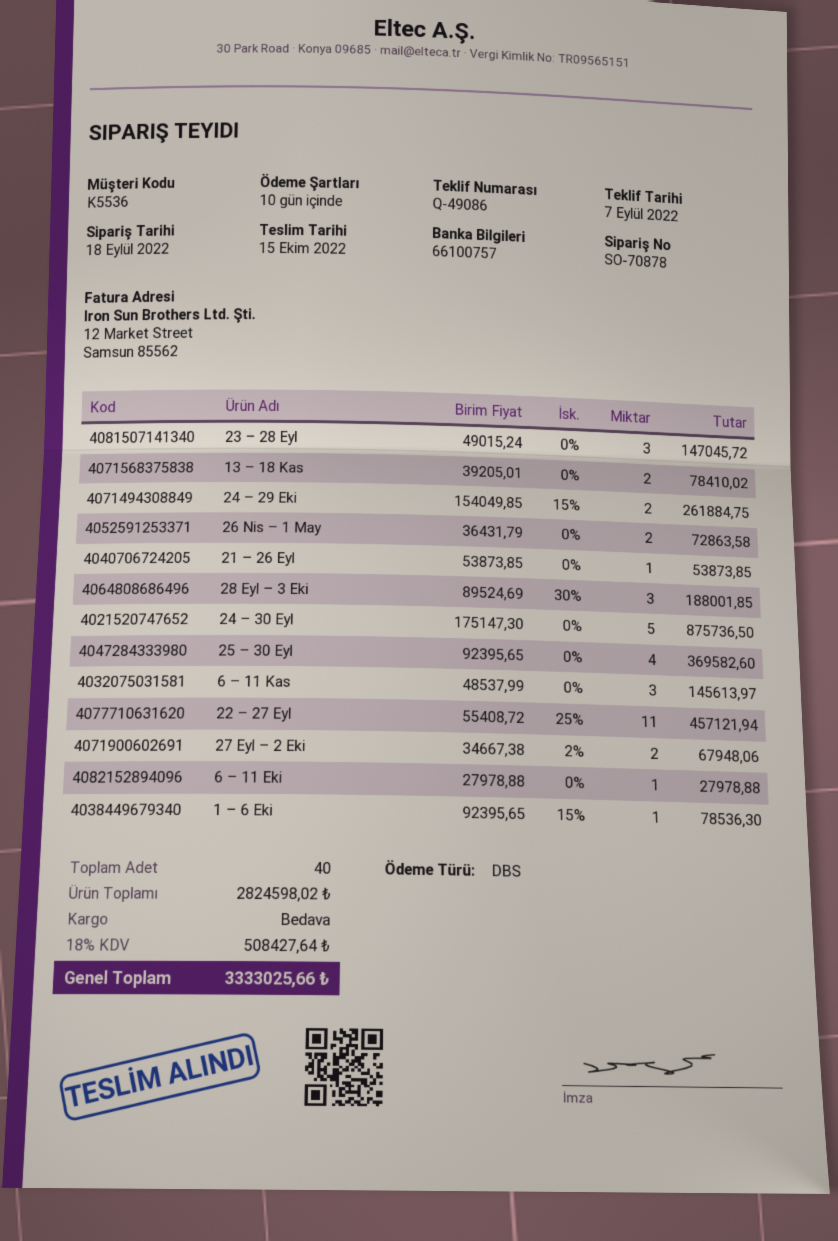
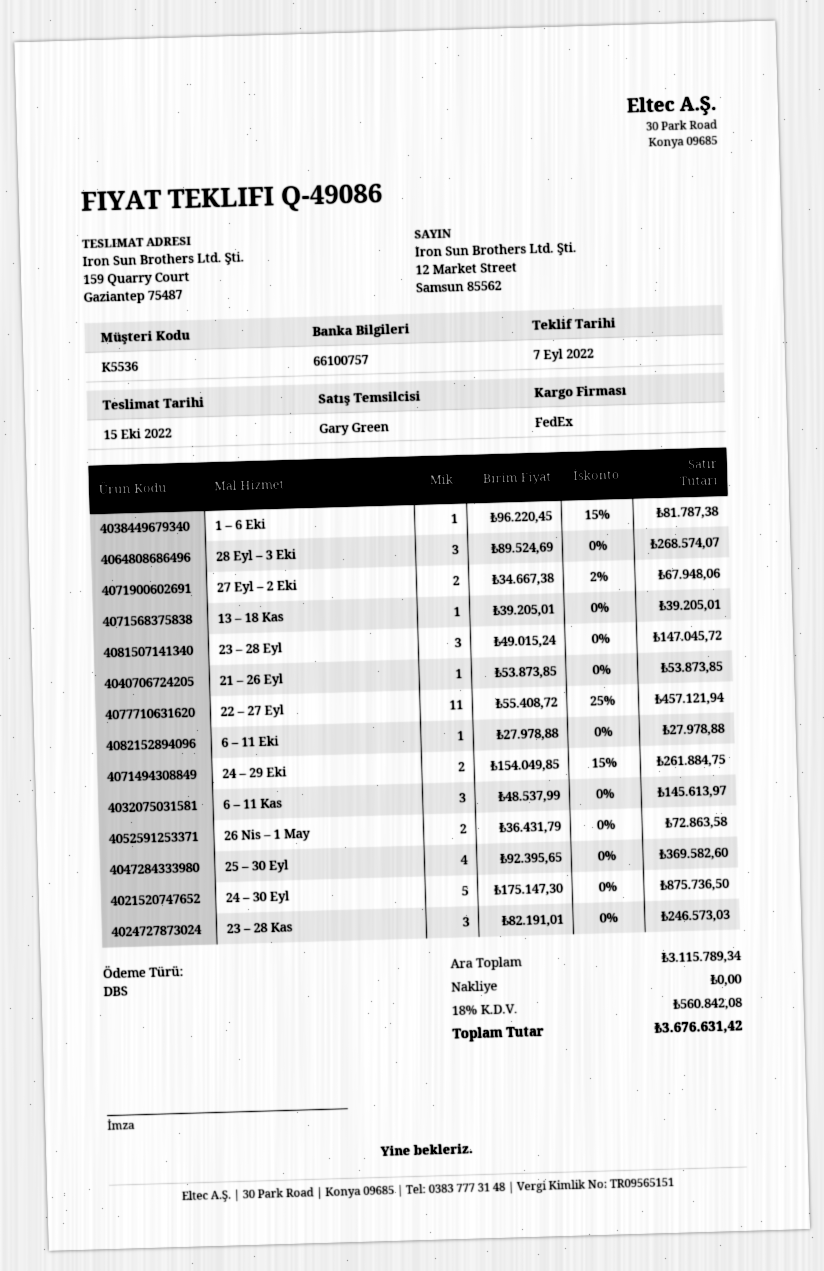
13 – 18 Kas: 2 x 39205.01 = 78410.02 -> 1 x 39205.01 = 39205.01
28 Eyl – 3 Eki: 3 x 89524.69 - 30% = 188001.85 -> 3 x 89524.69 = 268574.07
1 – 6 Eki: 1 x 92395.65 - 15% = 78536.30 -> 1 x 96220.45 - 15% = 81787.38
23 – 28 Kas: none -> 3 x 82191.01 = 246573.03
subtotal: 2824598.02 -> 3115789.34
tax: 18% = 508427.64 -> 18% = 560842.08
total: 3333025.66 -> 3676631.42

